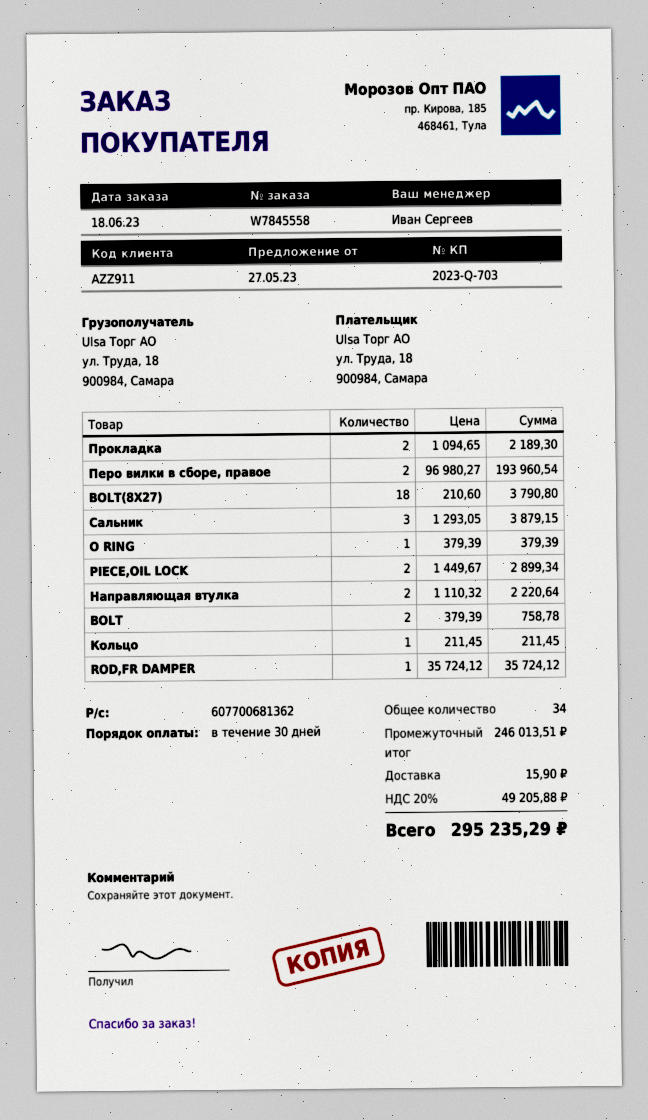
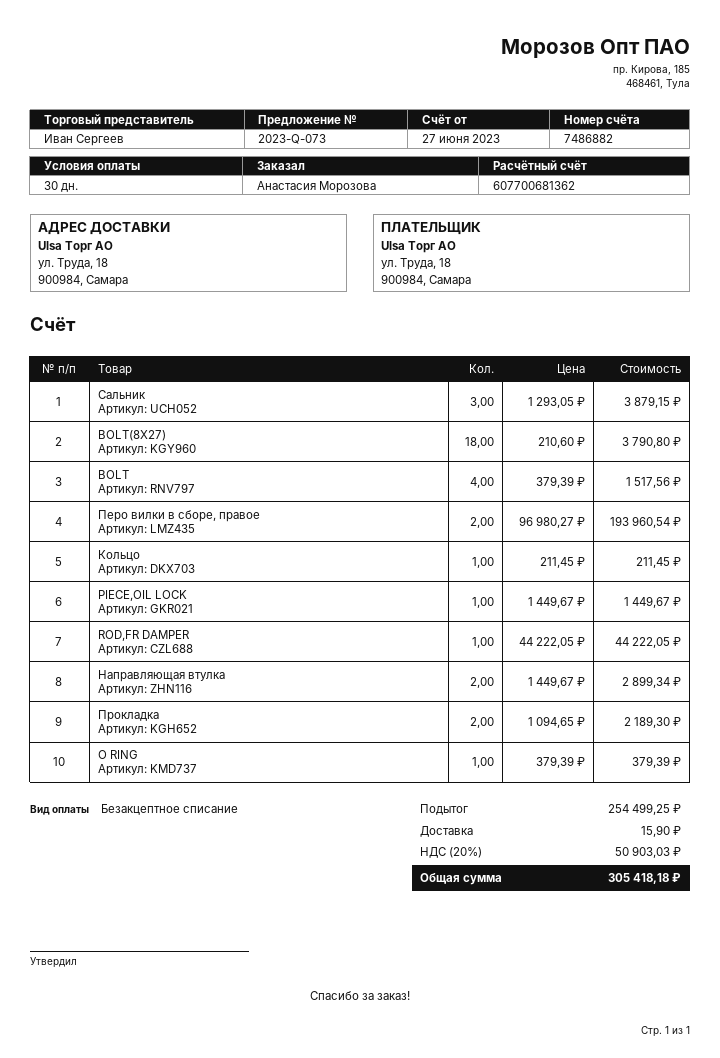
quote number: 2023-Q-703 -> 2023-Q-073
PIECE,OIL LOCK: 2 x 1449.67 = 2899.34 -> 1 x 1449.67 = 1449.67
Направляющая втулка: 2 x 1110.32 = 2220.64 -> 2 x 1449.67 = 2899.34
BOLT: 2 x 379.39 = 758.78 -> 4 x 379.39 = 1517.56
ROD,FR DAMPER: 1 x 35724.12 = 35724.12 -> 1 x 44222.05 = 44222.05
subtotal: 246013.51 -> 254499.25
tax: 20% = 49205.88 -> 20% = 50903.03
total: 295235.29 -> 305418.18

